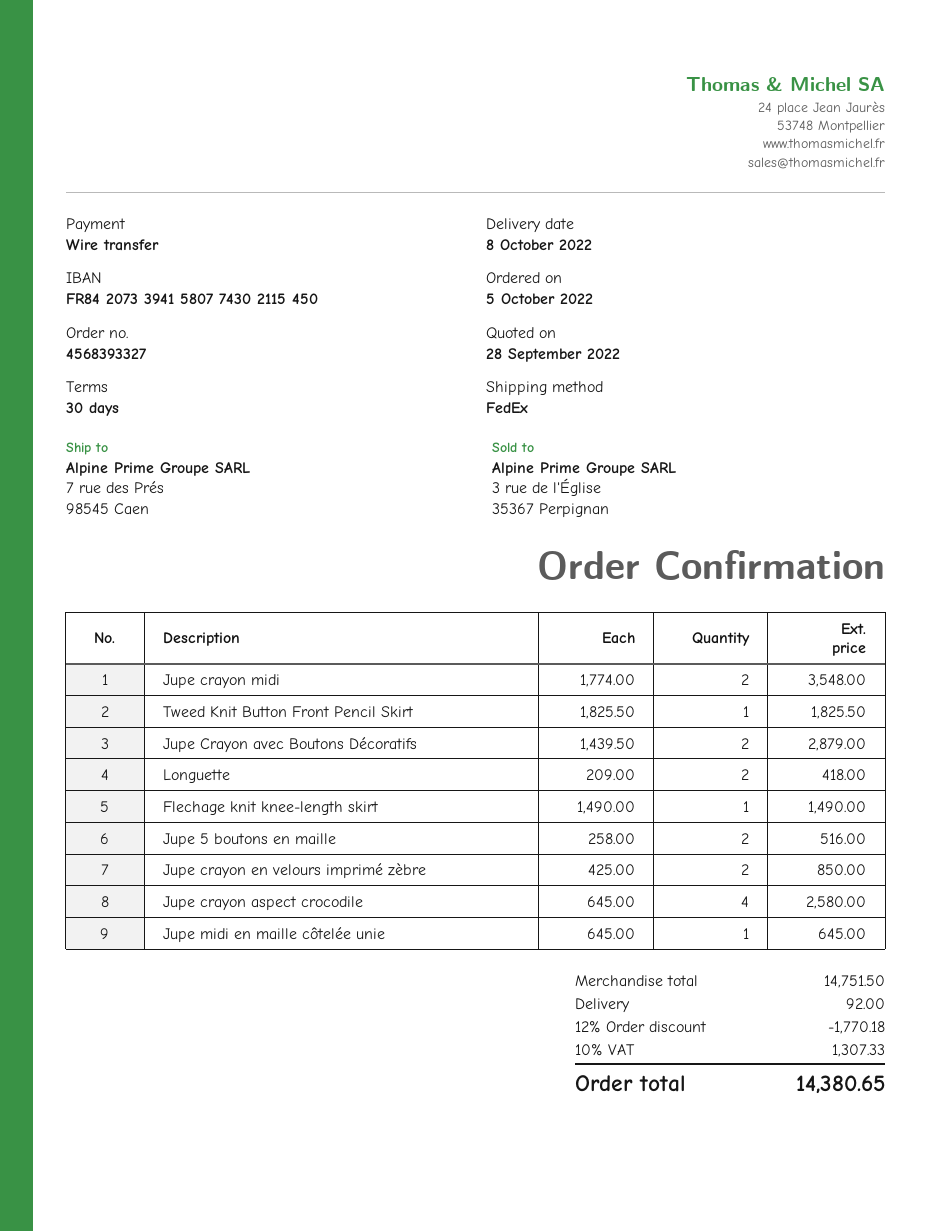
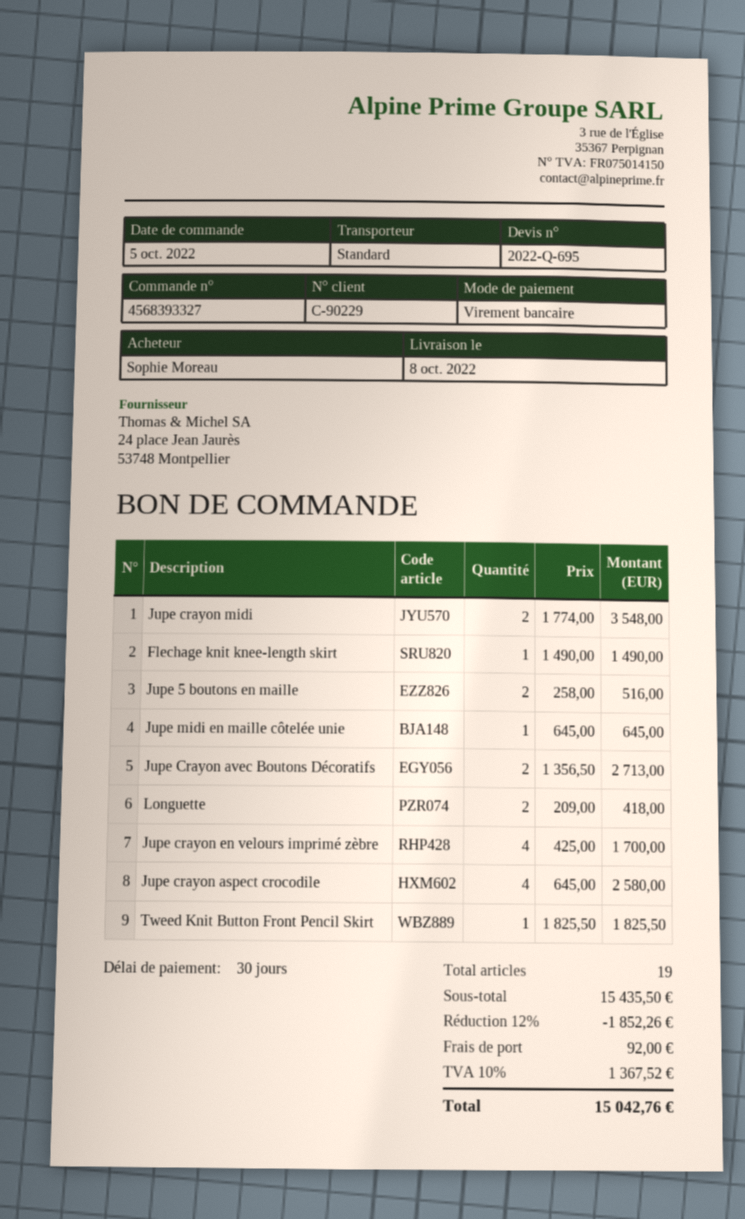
shipping method: FedEx -> standard
Jupe Crayon avec Boutons Décoratifs: 2 x 1439.50 = 2879.00 -> 2 x 1356.50 = 2713.00
Jupe crayon en velours imprimé zèbre: 2 x 425.00 = 850.00 -> 4 x 425.00 = 1700.00
subtotal: 14751.50 -> 15435.50
discount: 12% = 1770.18 -> 12% = 1852.26
tax: 10% = 1307.33 -> 10% = 1367.52
total: 14380.65 -> 15042.76

